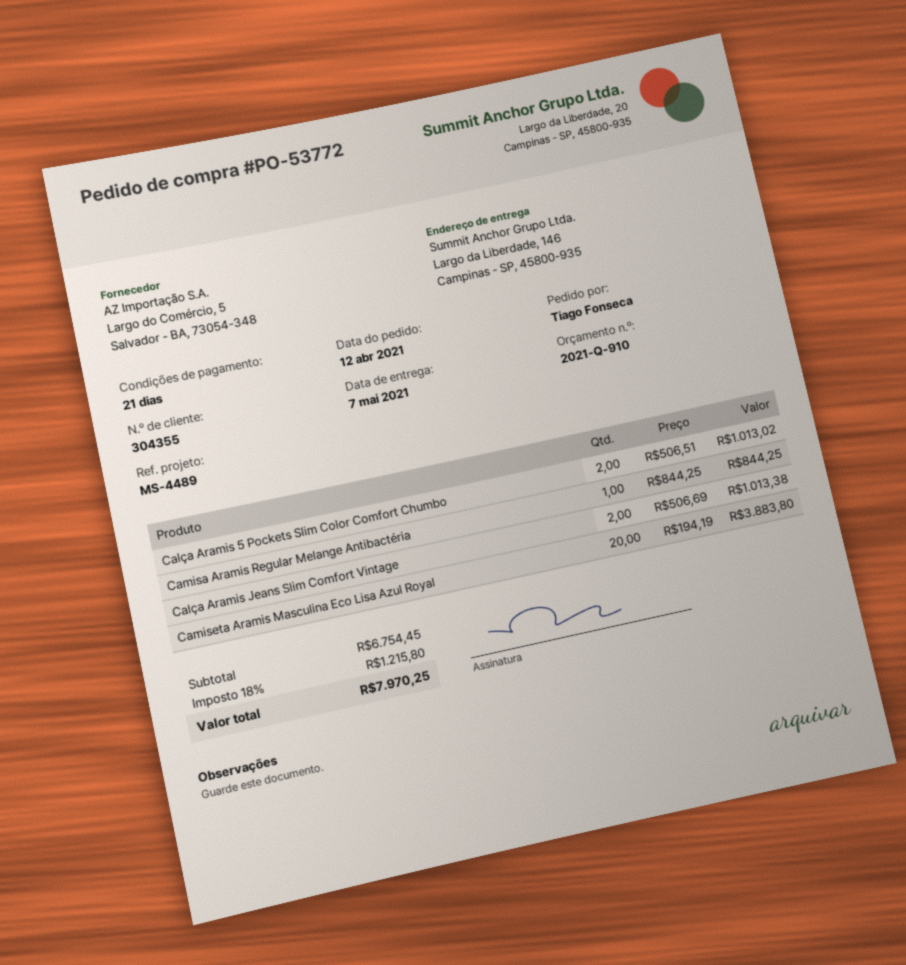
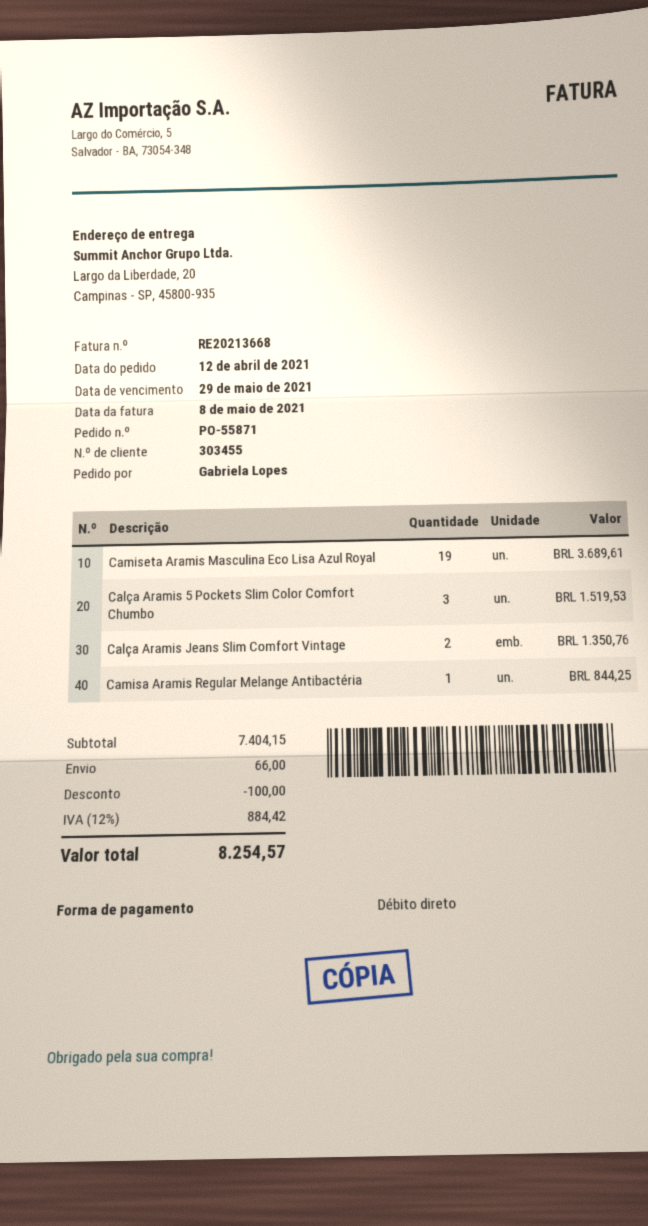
order number: PO-53772 -> PO-55871
customer number: 304355 -> 303455
ordered by: Tiago Fonseca -> Gabriela Lopes
ship to: Largo da Liberdade, 146, Campinas - SP, 45800-935 -> Largo da Liberdade, 20, Campinas - SP, 45800-935
Calça Aramis 5 Pockets Slim Color Comfort Chumbo: 2 for 1013.02 -> 3 for 1519.53
Calça Aramis Jeans Slim Comfort Vintage: 2 for 1013.38 -> 2 for 1350.76
Camiseta Aramis Masculina Eco Lisa Azul Royal: 20 for 3883.80 -> 19 for 3689.61
subtotal: 6754.45 -> 7404.15
discount: none -> 100.00
shipping: none -> 66.00
tax: 18% = 1215.80 -> 12% = 884.42
total: 7970.25 -> 8254.57

